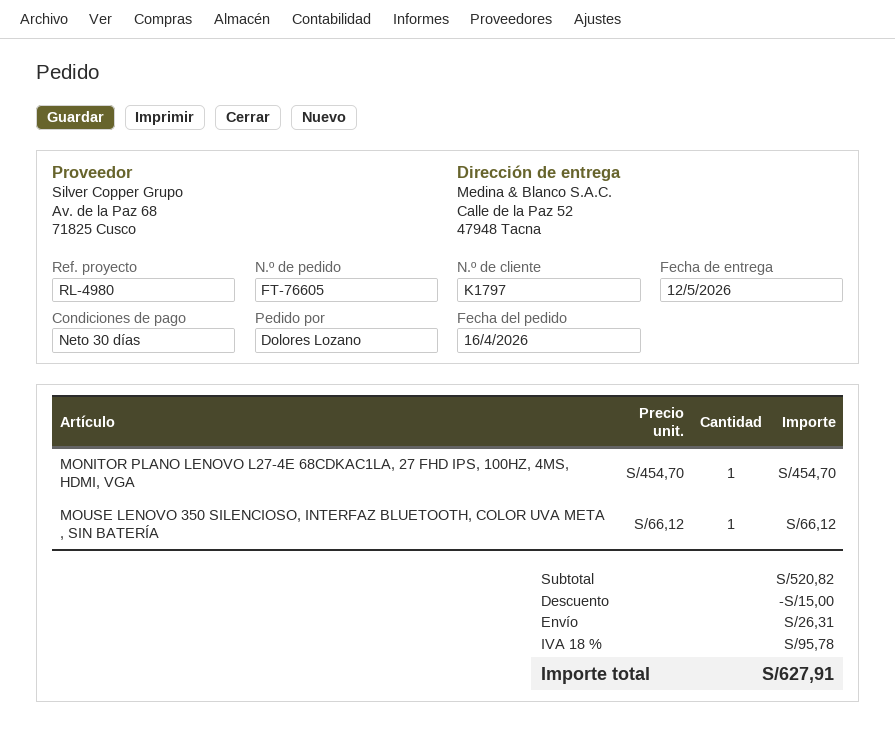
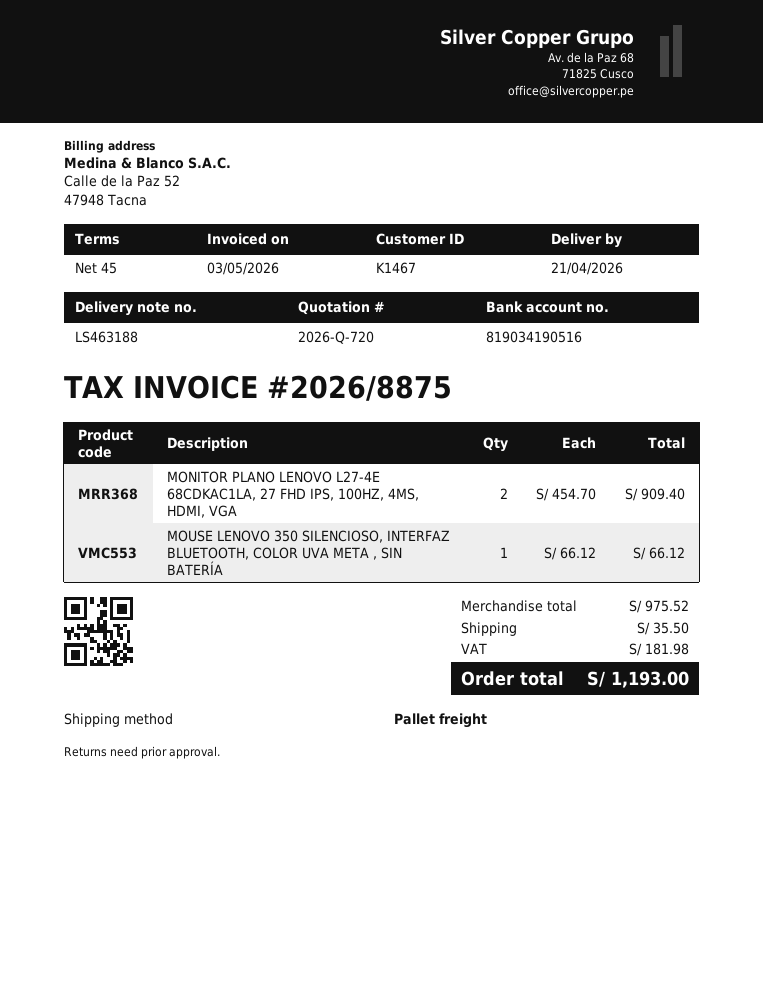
delivery date: 2026-05-12 -> 2026-04-21
payment terms: 30 days -> 45 days
customer number: K1797 -> K1467
MONITOR PLANO LENOVO L27-4E 68CDKAC1LA, 27 FHD IPS, 100HZ, 4MS, HDMI, VGA: 1 x 454.70 = 454.70 -> 2 x 454.70 = 909.40
subtotal: 520.82 -> 975.52
discount: 15.00 -> none
shipping: 26.31 -> 35.50
tax: 95.78 -> 181.98
total: 627.91 -> 1193.00

